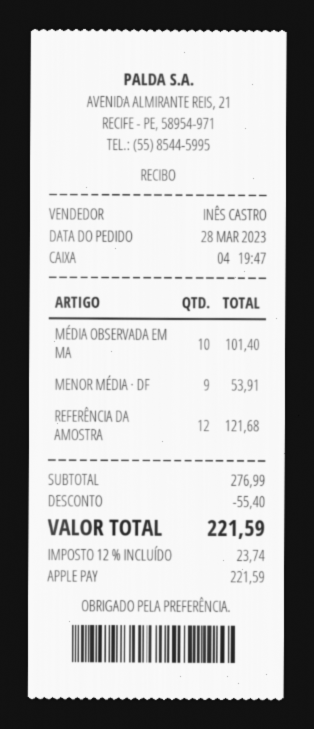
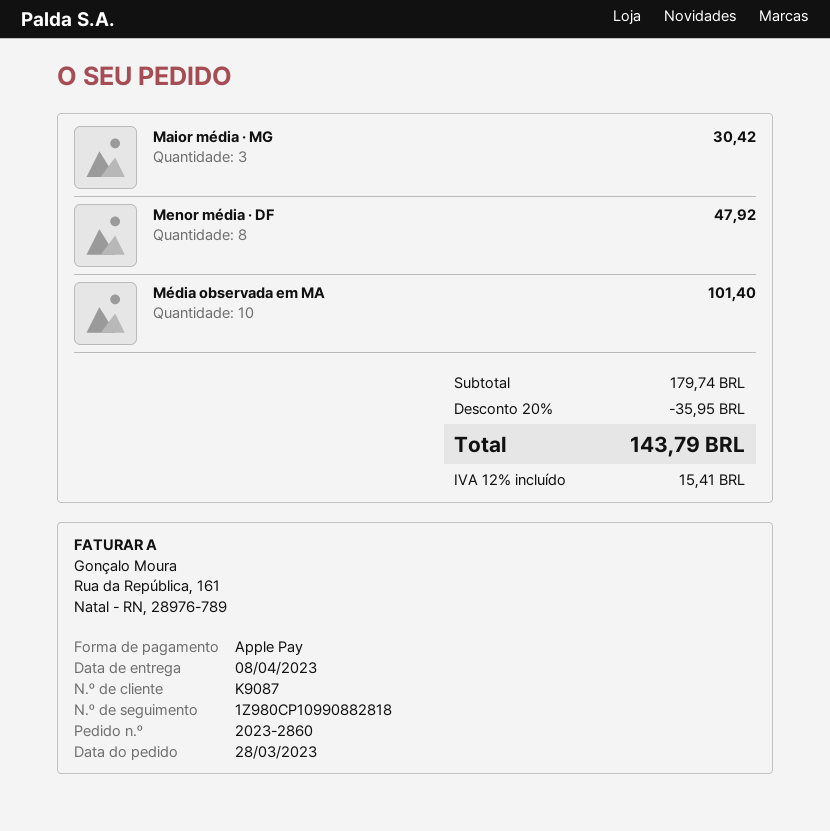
MENOR MÉDIA · DF: 9 for 53.91 -> 8 for 47.92
REFERÊNCIA DA AMOSTRA: 12 for 121.68 -> none
Maior média · MG: none -> 3 for 30.42
subtotal: 276.99 -> 179.74
discount: 55.40 -> 35.95
tax: 12% = 23.74 -> 12% = 15.41
total: 221.59 -> 143.79

